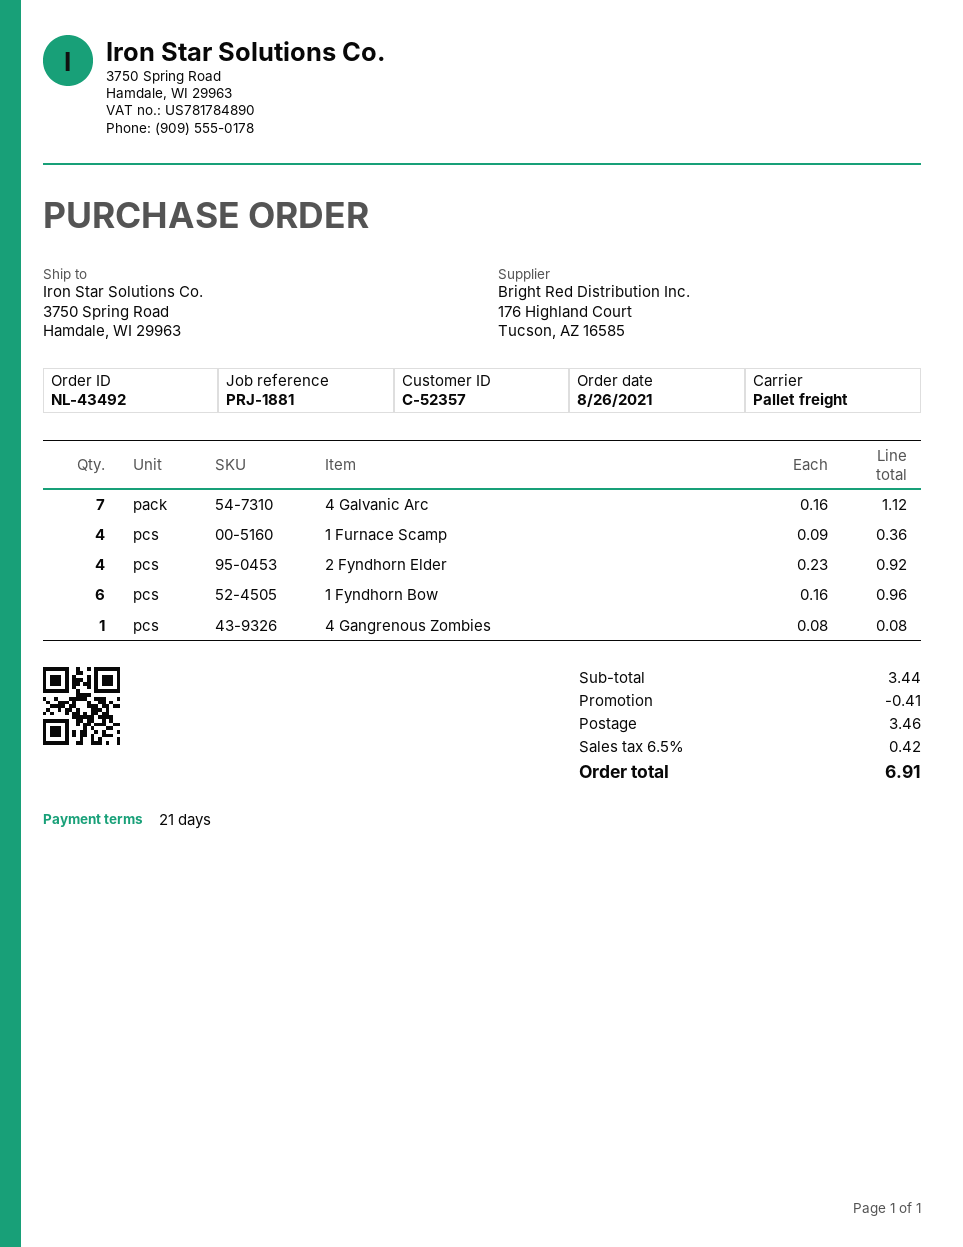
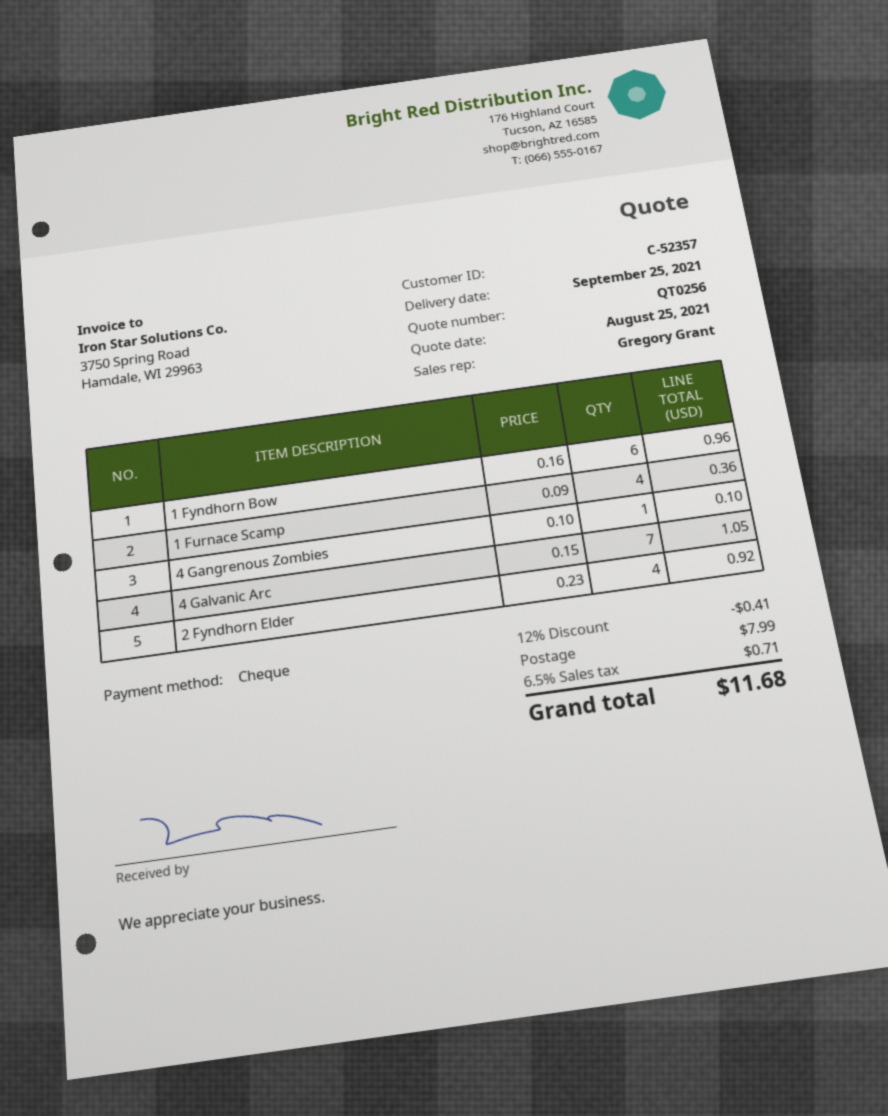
4 Galvanic Arc: 7 x 0.16 = 1.12 -> 7 x 0.15 = 1.05
4 Gangrenous Zombies: 1 x 0.08 = 0.08 -> 1 x 0.10 = 0.10
shipping: 3.46 -> 7.99
tax: 6.5% = 0.42 -> 6.5% = 0.71
total: 6.91 -> 11.68

